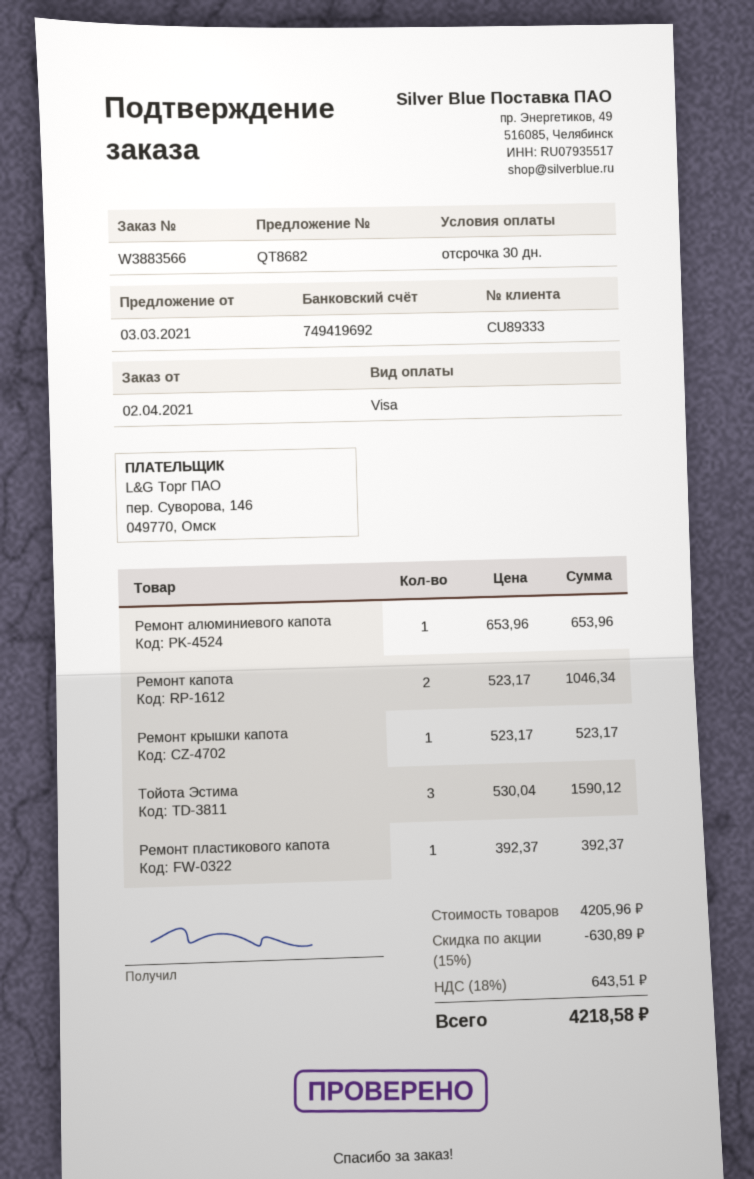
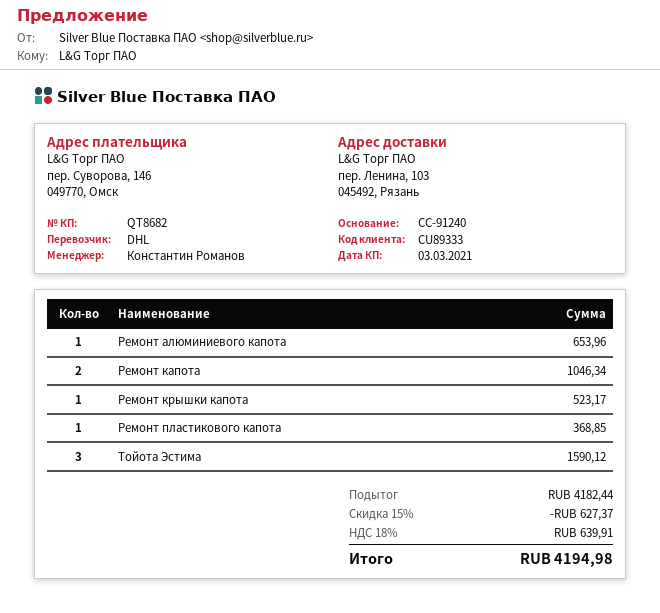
Ремонт пластикового капота: 1 for 392.37 -> 1 for 368.85
subtotal: 4205.96 -> 4182.44
discount: 15% = 630.89 -> 15% = 627.37
tax: 18% = 643.51 -> 18% = 639.91
total: 4218.58 -> 4194.98

